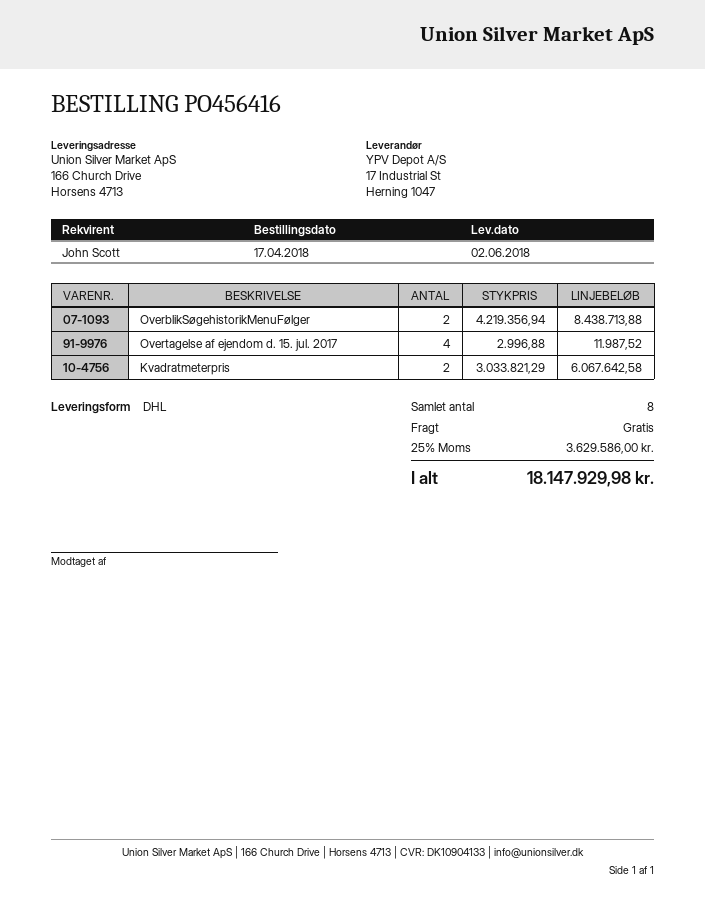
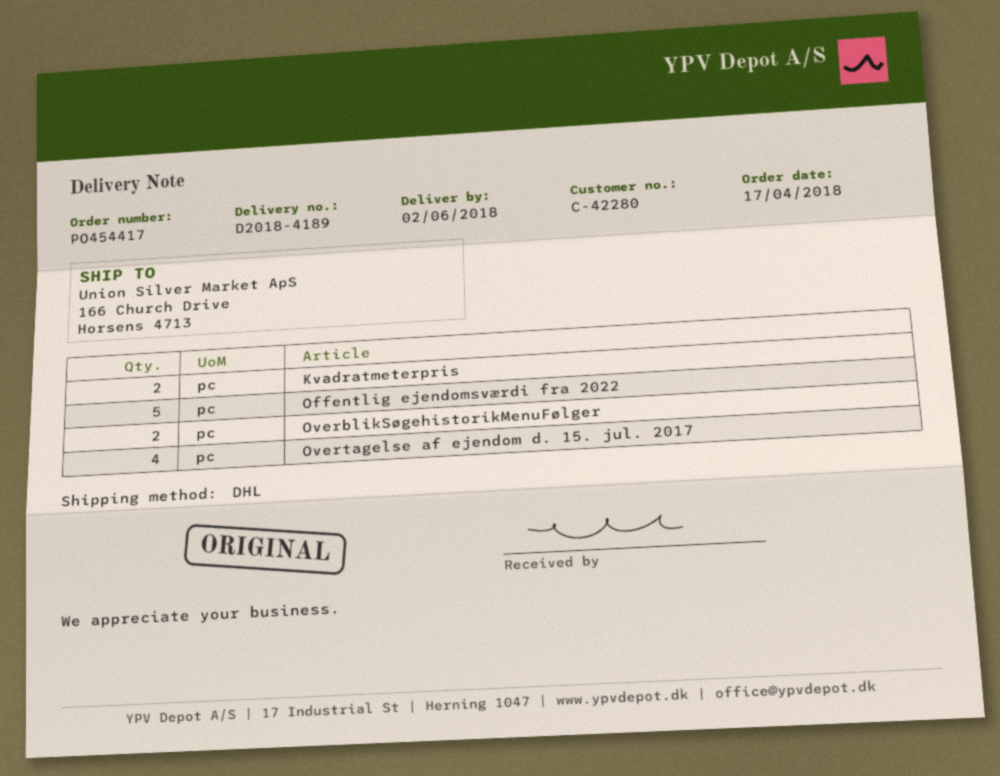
order number: PO456416 -> PO454417
Offentlig ejendomsværdi fra 2022: none -> 5

